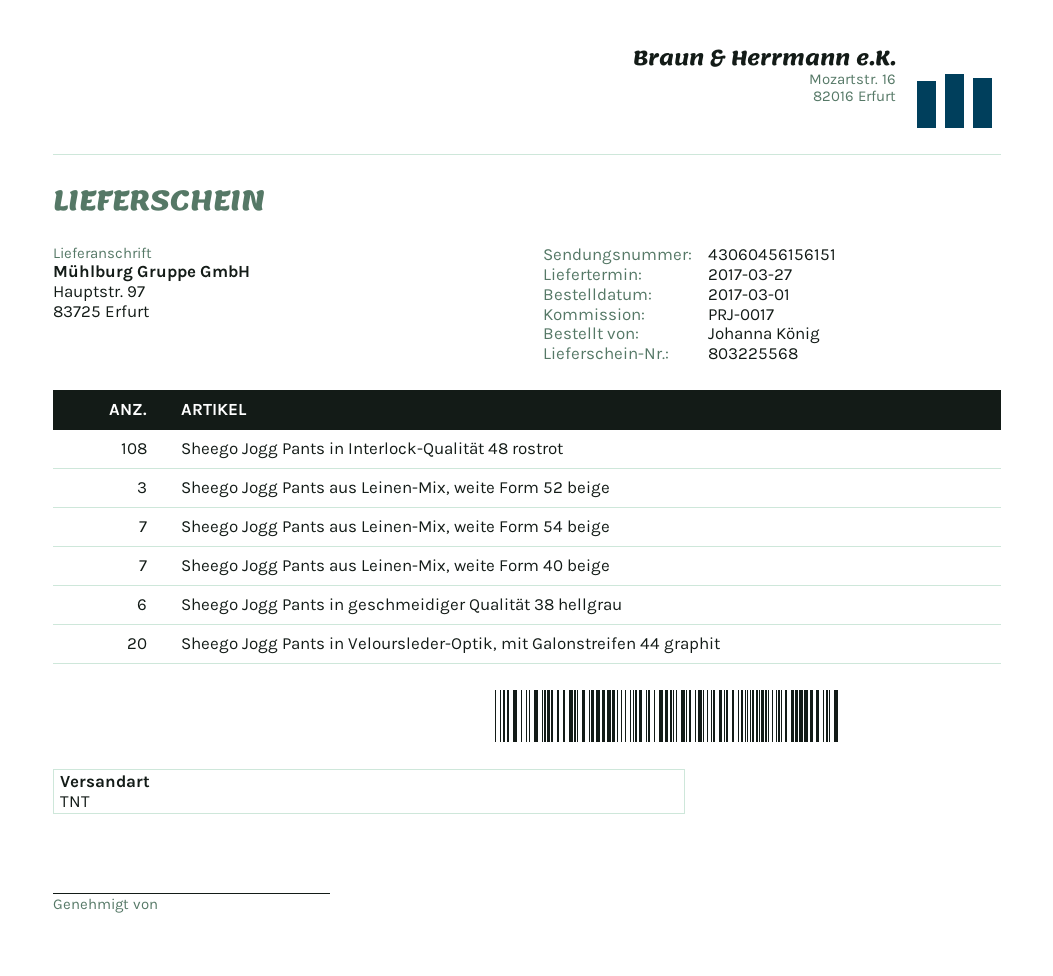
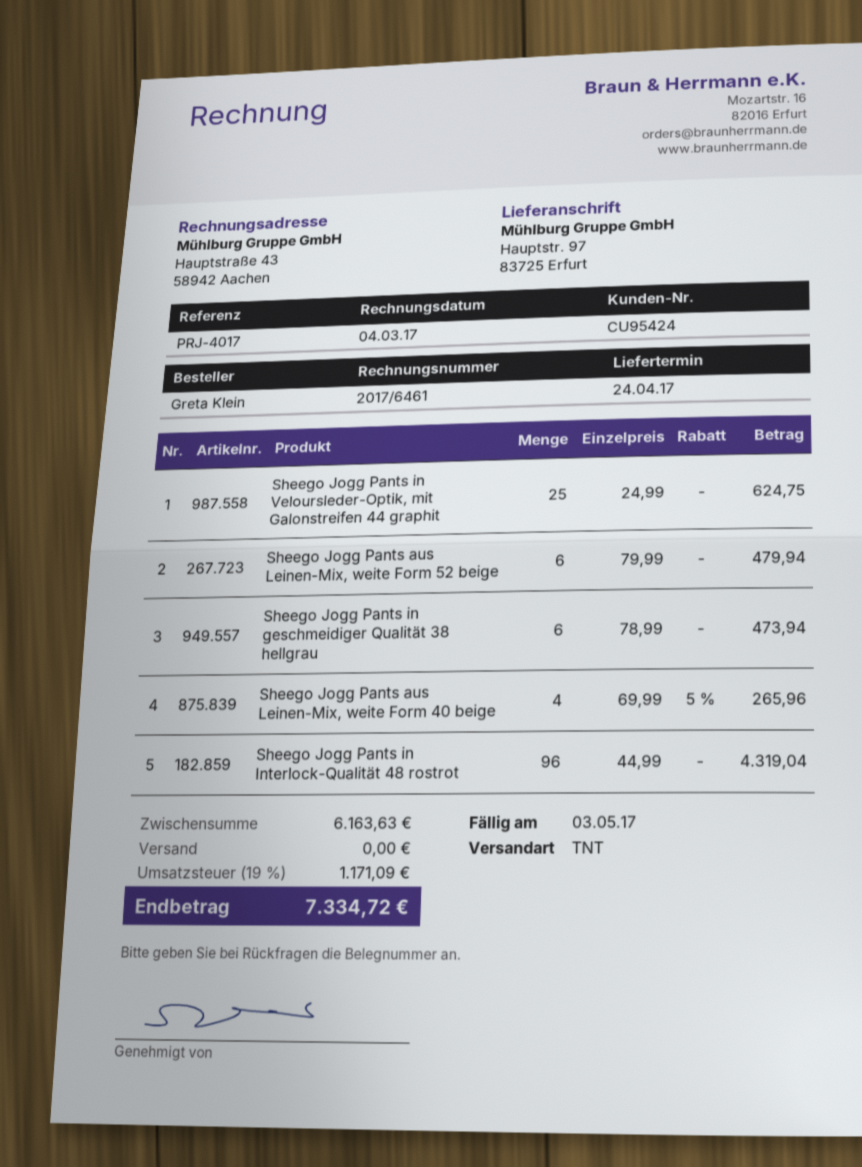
delivery date: 2017-03-27 -> 2017-04-24
reference: PRJ-0017 -> PRJ-4017
ordered by: Johanna König -> Greta Klein
Sheego Jogg Pants in Interlock-Qualität 48 rostrot: 108 -> 96
Sheego Jogg Pants aus Leinen-Mix, weite Form 52 beige: 3 -> 6
Sheego Jogg Pants aus Leinen-Mix, weite Form 54 beige: 7 -> none
Sheego Jogg Pants aus Leinen-Mix, weite Form 40 beige: 7 -> 4
Sheego Jogg Pants in Veloursleder-Optik, mit Galonstreifen 44 graphit: 20 -> 25

